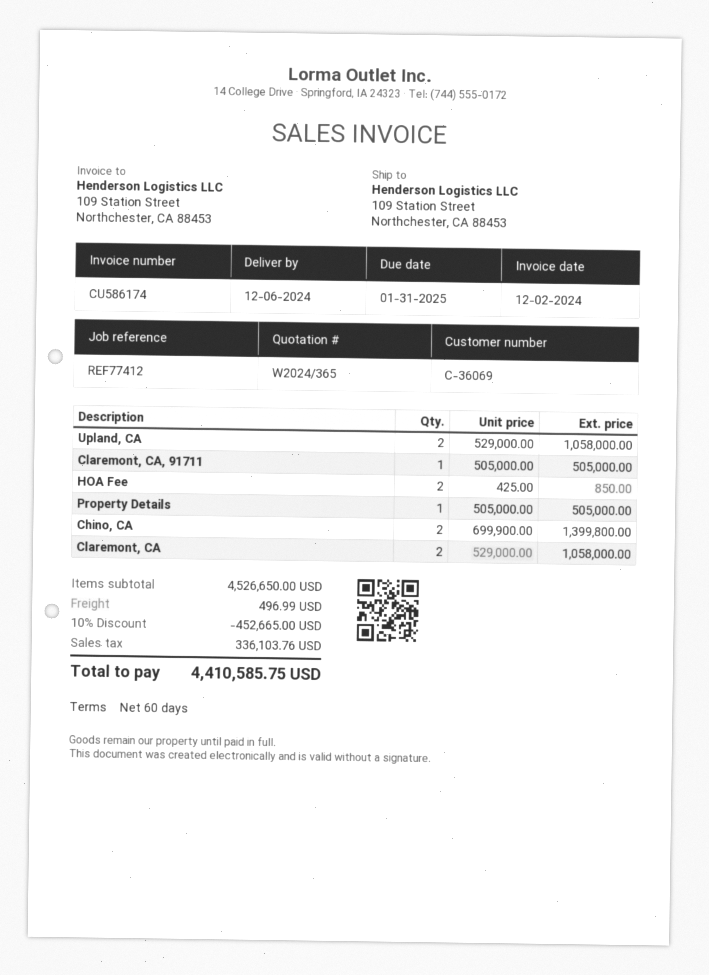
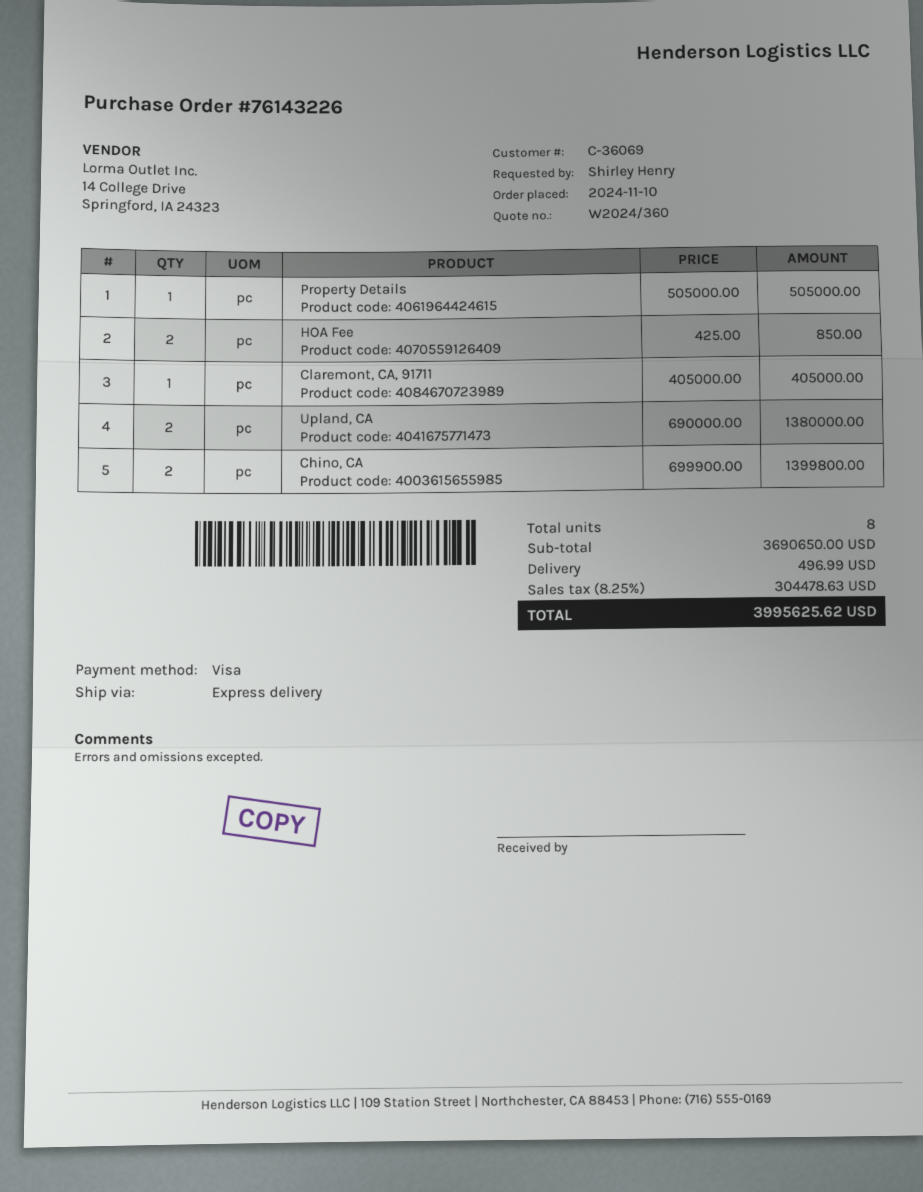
quote number: W2024/365 -> W2024/360
Upland, CA: 2 x 529000.00 = 1058000.00 -> 2 x 690000.00 = 1380000.00
Claremont, CA, 91711: 1 x 505000.00 = 505000.00 -> 1 x 405000.00 = 405000.00
Claremont, CA: 2 x 529000.00 = 1058000.00 -> none
subtotal: 4526650.00 -> 3690650.00
discount: 10% = 452665.00 -> none
tax: 336103.76 -> 304478.63
total: 4410585.75 -> 3995625.62

